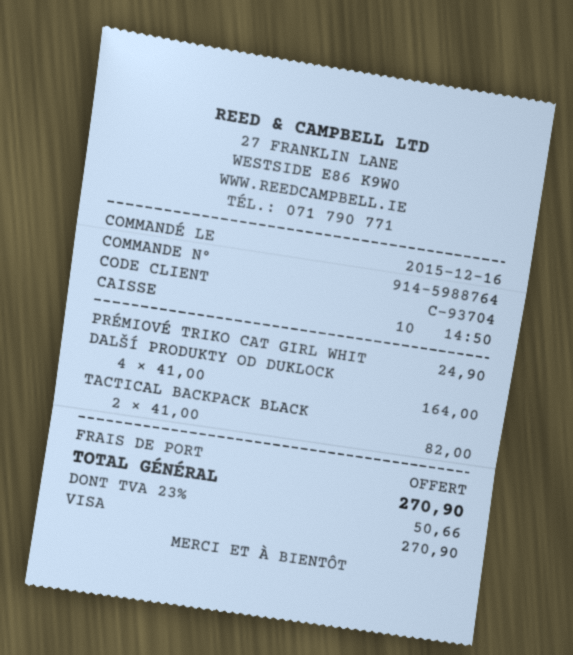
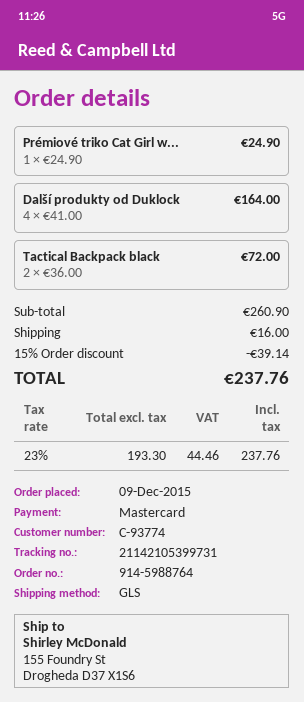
order date: 2015-12-16 -> 2015-12-09
customer number: C-93704 -> C-93774
payment method: Visa -> Mastercard
TACTICAL BACKPACK BLACK: 2 x 41.00 = 82.00 -> 2 x 36.00 = 72.00
discount: none -> 15% = 39.14
shipping: 0.00 -> 16.00
tax: 23% = 50.66 -> 23% = 44.46
total: 270.90 -> 237.76

